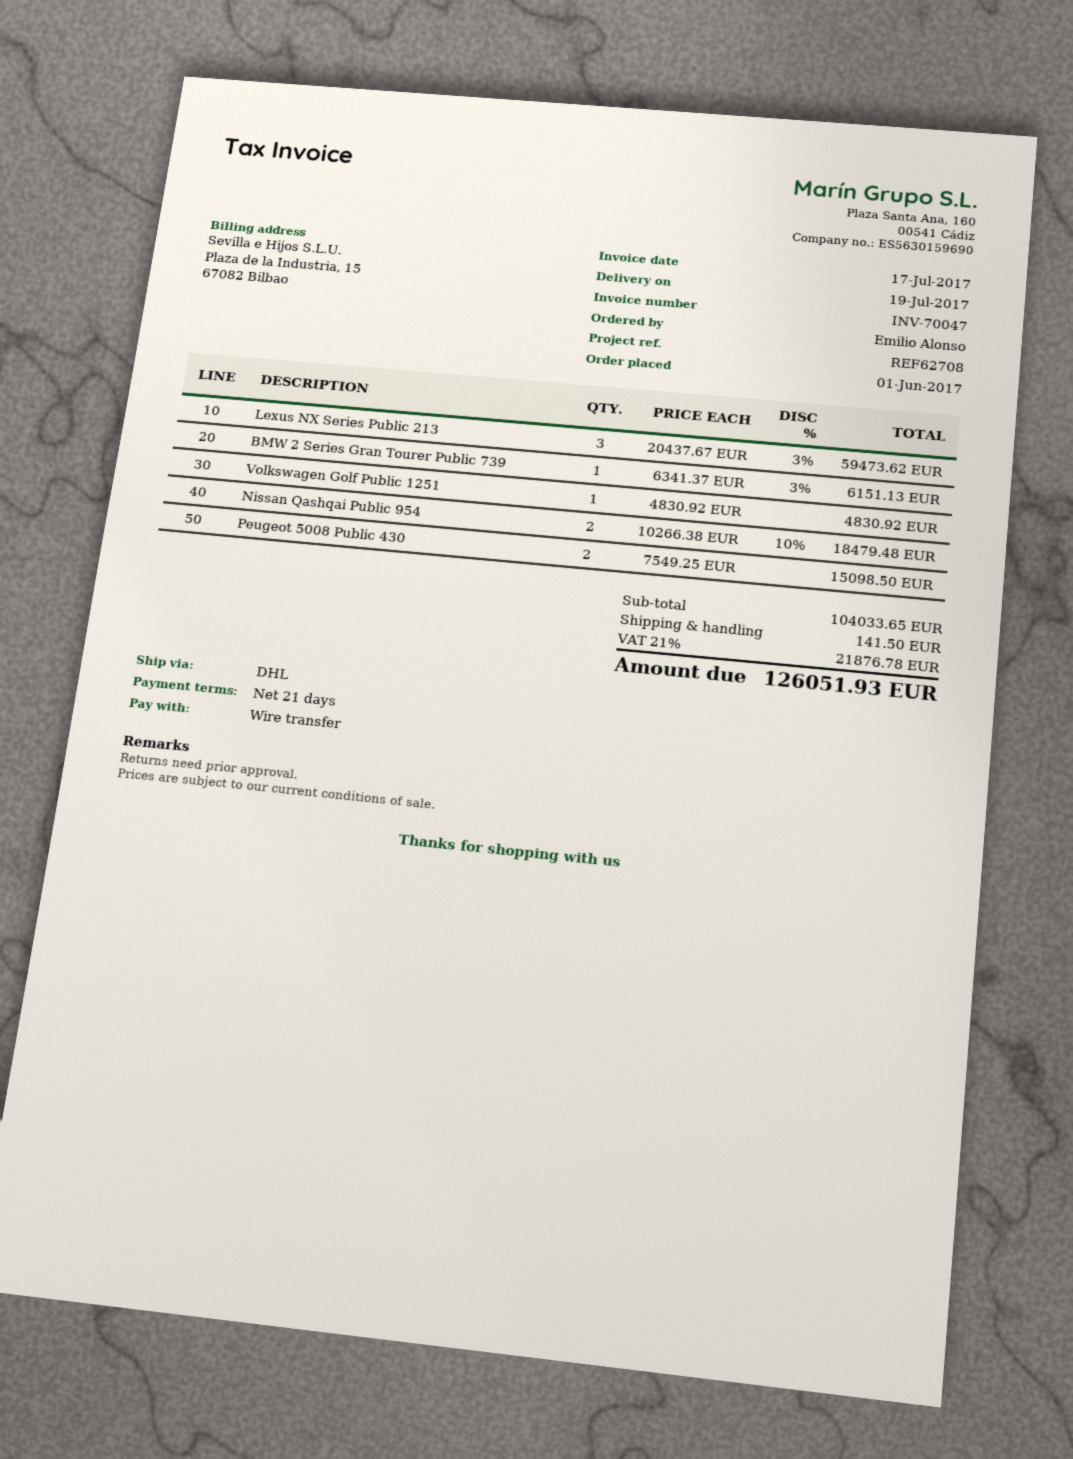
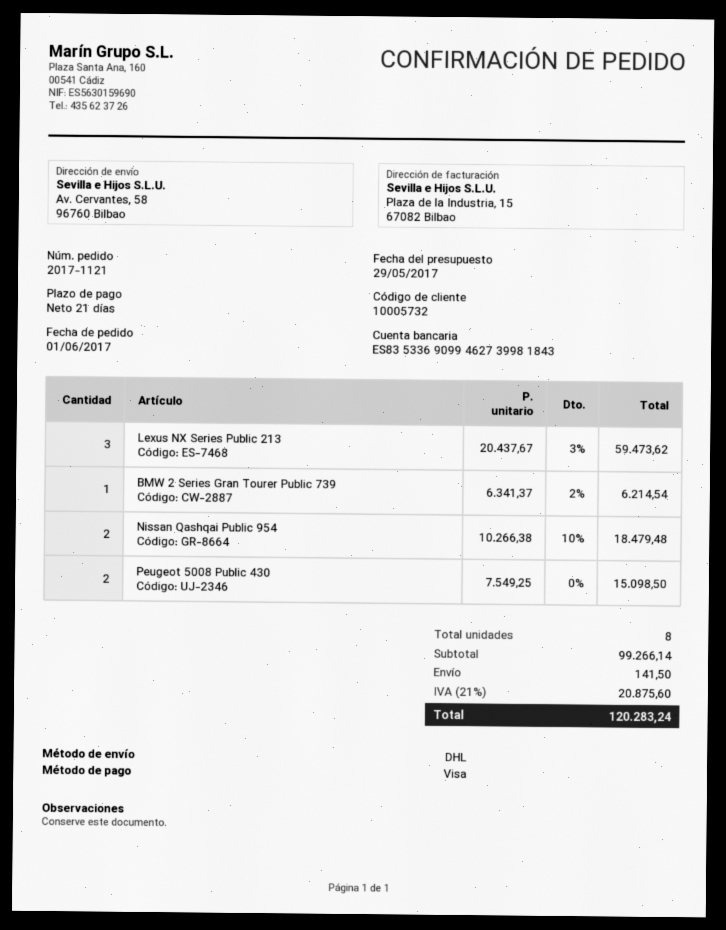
payment method: bank transfer -> Visa
BMW 2 Series Gran Tourer Public 739: 1 x 6341.37 - 3% = 6151.13 -> 1 x 6341.37 - 2% = 6214.54
Volkswagen Golf Public 1251: 1 x 4830.92 = 4830.92 -> none
subtotal: 104033.65 -> 99266.14
tax: 21% = 21876.78 -> 21% = 20875.60
total: 126051.93 -> 120283.24

